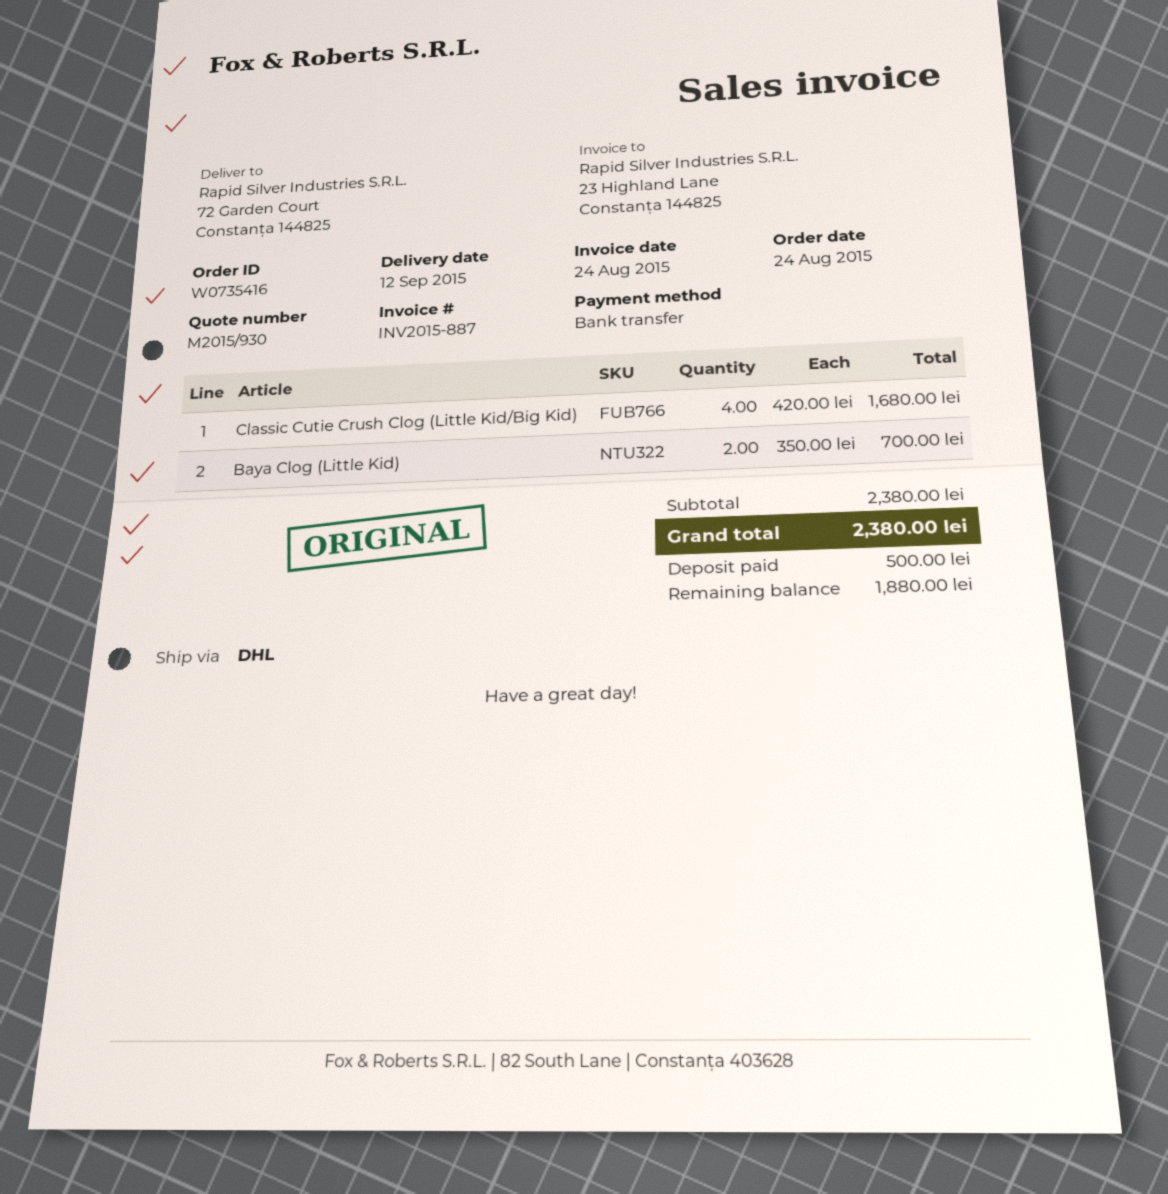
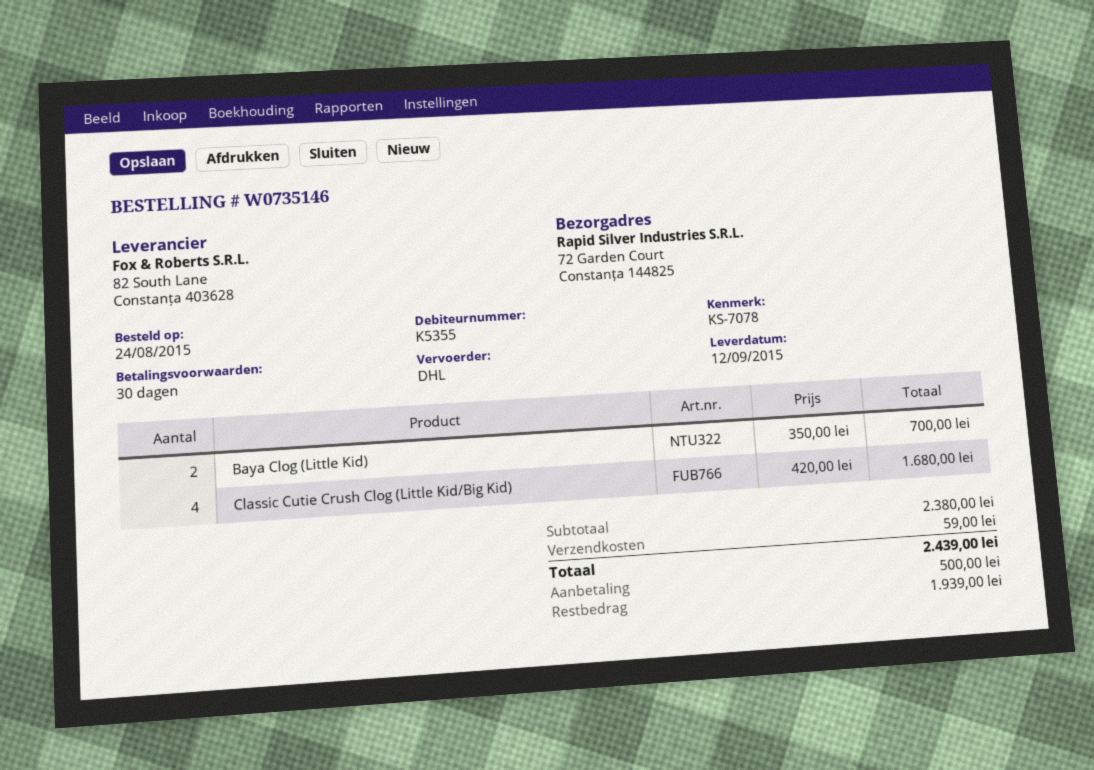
order number: W0735416 -> W0735146
shipping: none -> 59.00
total: 2380.00 -> 2439.00
balance: 1880.00 -> 1939.00

